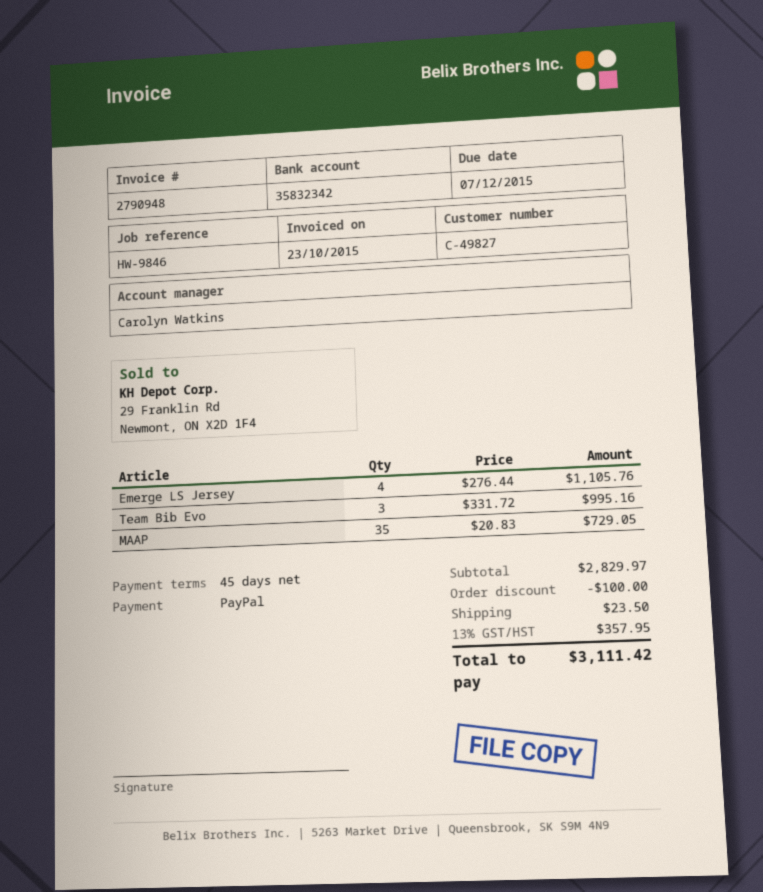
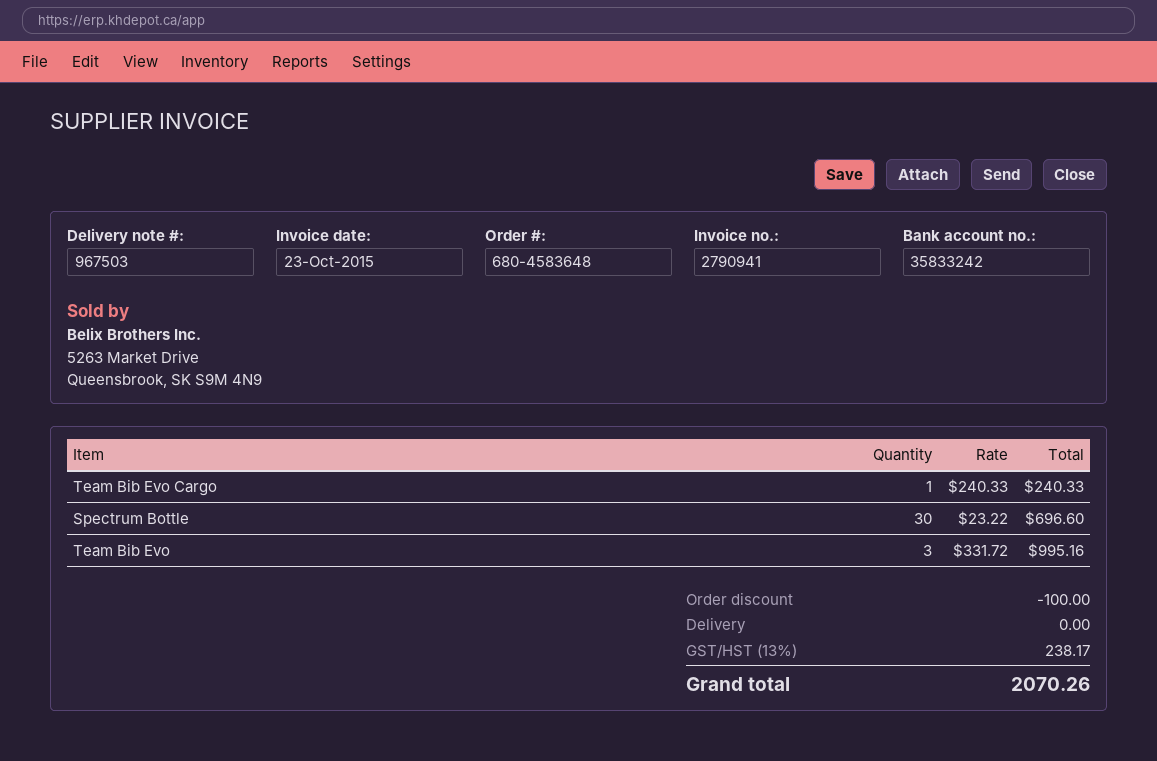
invoice number: 2790948 -> 2790941
bank account: 35832342 -> 35833242
Emerge LS Jersey: 4 x 276.44 = 1105.76 -> none
MAAP: 35 x 20.83 = 729.05 -> none
Team Bib Evo Cargo: none -> 1 x 240.33 = 240.33
Spectrum Bottle: none -> 30 x 23.22 = 696.60
shipping: 23.50 -> 0.00
tax: 13% = 357.95 -> 13% = 238.17
total: 3111.42 -> 2070.26

